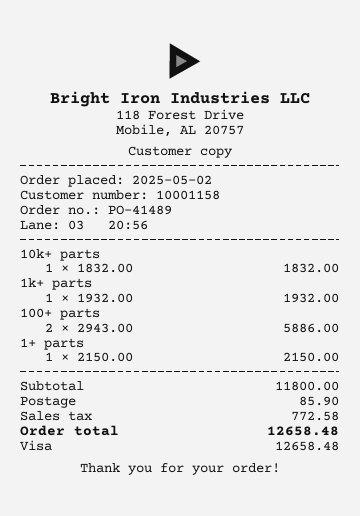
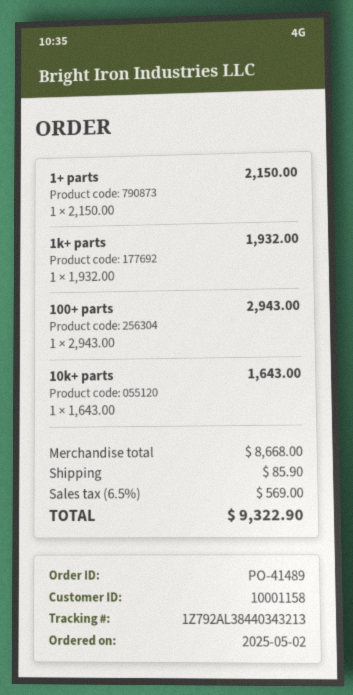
10k+ parts: 1 x 1832.00 = 1832.00 -> 1 x 1643.00 = 1643.00
100+ parts: 2 x 2943.00 = 5886.00 -> 1 x 2943.00 = 2943.00
subtotal: 11800.00 -> 8668.00
tax: 772.58 -> 569.00
total: 12658.48 -> 9322.90

